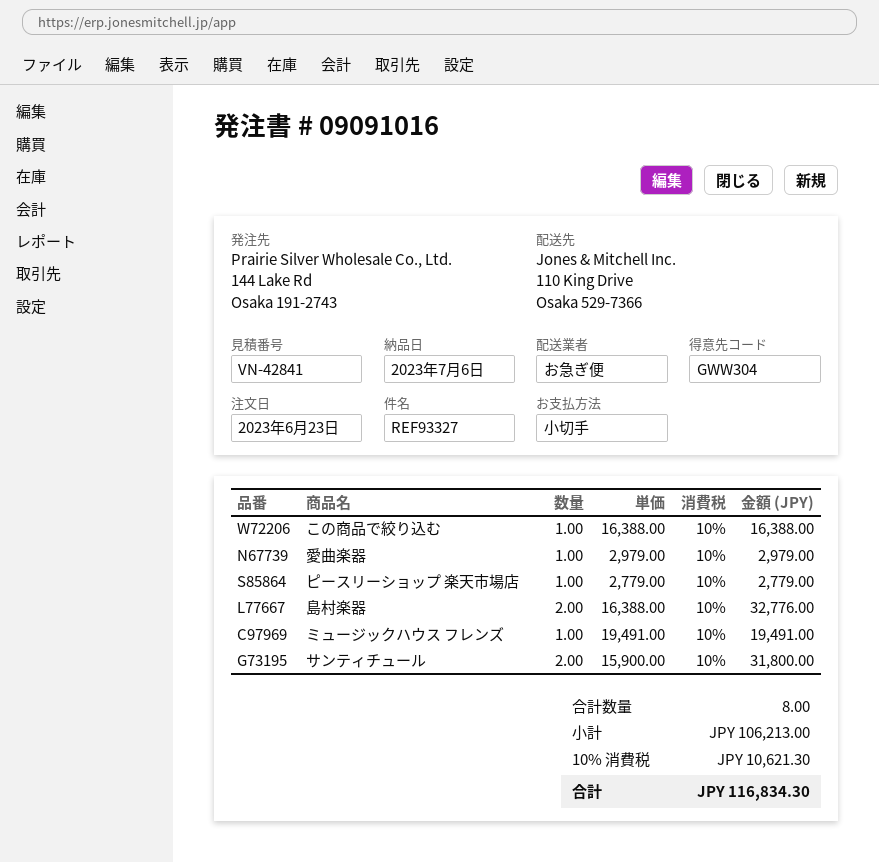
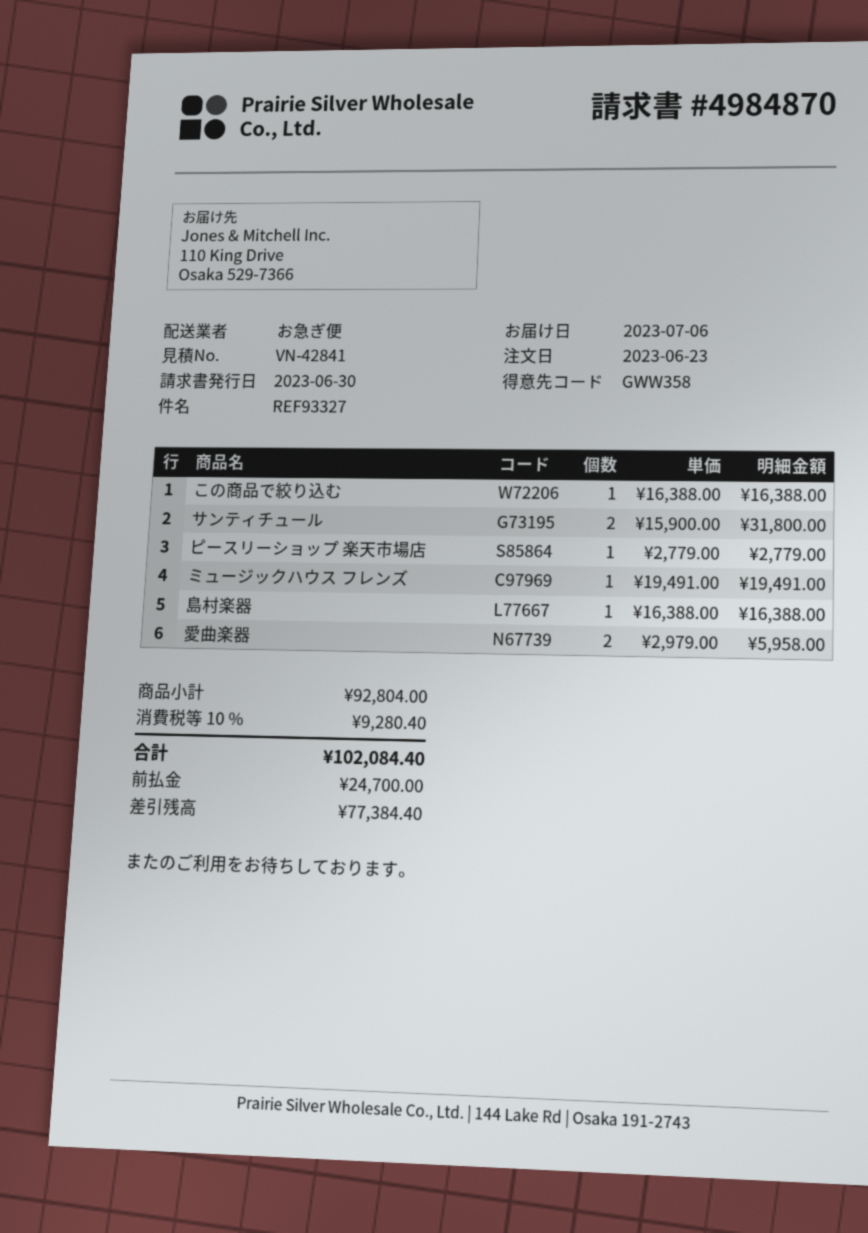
customer number: GWW304 -> GWW358
愛曲楽器: 1 x 2979.00 = 2979.00 -> 2 x 2979.00 = 5958.00
島村楽器: 2 x 16388.00 = 32776.00 -> 1 x 16388.00 = 16388.00
subtotal: 106213.00 -> 92804.00
tax: 10% = 10621.30 -> 10% = 9280.40
total: 116834.30 -> 102084.40

